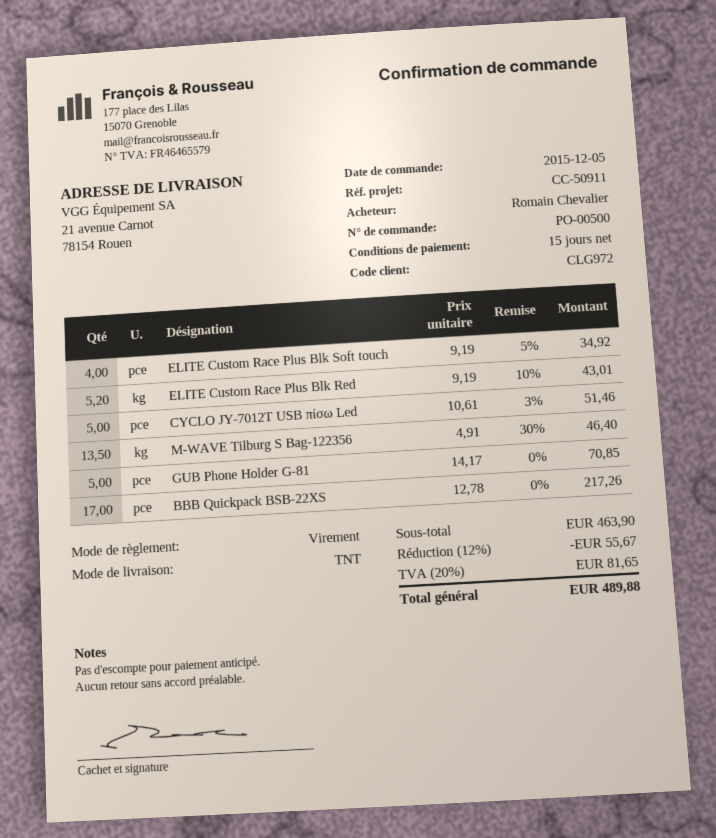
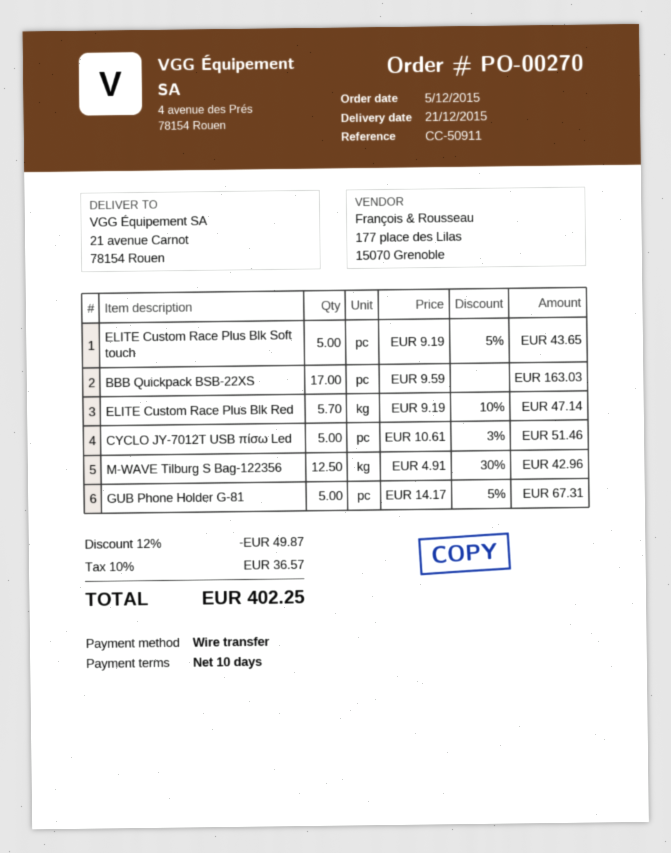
order number: PO-00500 -> PO-00270
payment terms: 15 days -> 10 days
ELITE Custom Race Plus Blk Soft touch: 4 x 9.19 - 5% = 34.92 -> 5 x 9.19 - 5% = 43.65
ELITE Custom Race Plus Blk Red: 5.2 x 9.19 - 10% = 43.01 -> 5.7 x 9.19 - 10% = 47.14
M-WAVE Tilburg S Bag-122356: 13.5 x 4.91 - 30% = 46.40 -> 12.5 x 4.91 - 30% = 42.96
GUB Phone Holder G-81: 5 x 14.17 = 70.85 -> 5 x 14.17 - 5% = 67.31
BBB Quickpack BSB-22XS: 17 x 12.78 = 217.26 -> 17 x 9.59 = 163.03
discount: 12% = 55.67 -> 12% = 49.87
tax: 20% = 81.65 -> 10% = 36.57
total: 489.88 -> 402.25

